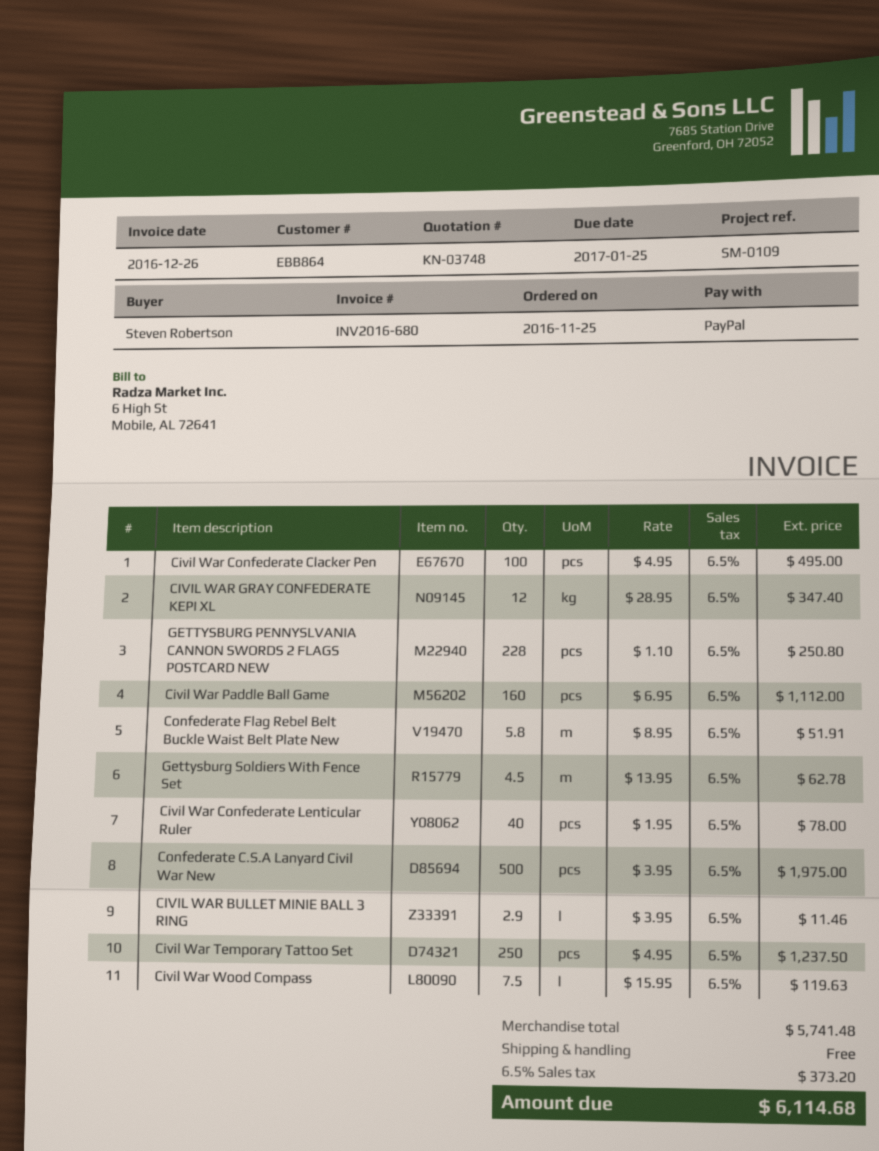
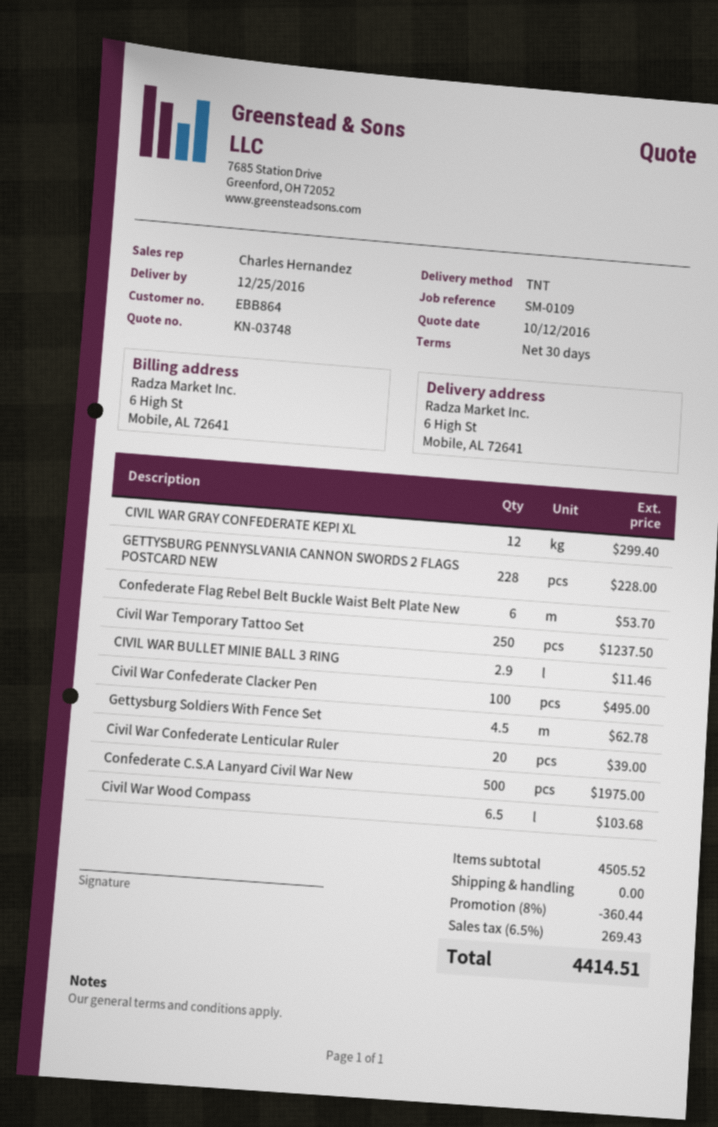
CIVIL WAR GRAY CONFEDERATE KEPI XL: 12 for 347.40 -> 12 for 299.40
GETTYSBURG PENNYSLVANIA CANNON SWORDS 2 FLAGS POSTCARD NEW: 228 for 250.80 -> 228 for 228.00
Civil War Paddle Ball Game: 160 for 1112.00 -> none
Confederate Flag Rebel Belt Buckle Waist Belt Plate New: 5.8 for 51.91 -> 6 for 53.70
Civil War Confederate Lenticular Ruler: 40 for 78.00 -> 20 for 39.00
Civil War Wood Compass: 7.5 for 119.63 -> 6.5 for 103.68
subtotal: 5741.48 -> 4505.52
discount: none -> 8% = 360.44
tax: 6.5% = 373.20 -> 6.5% = 269.43
total: 6114.68 -> 4414.51

